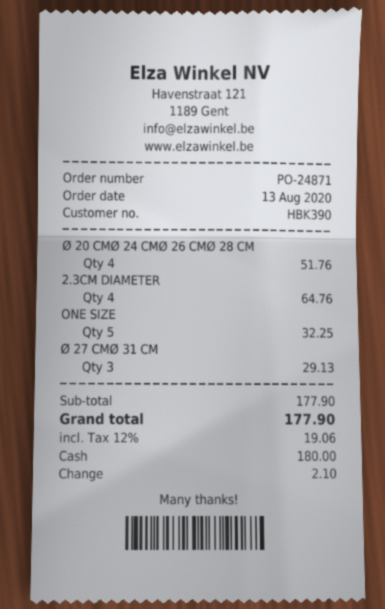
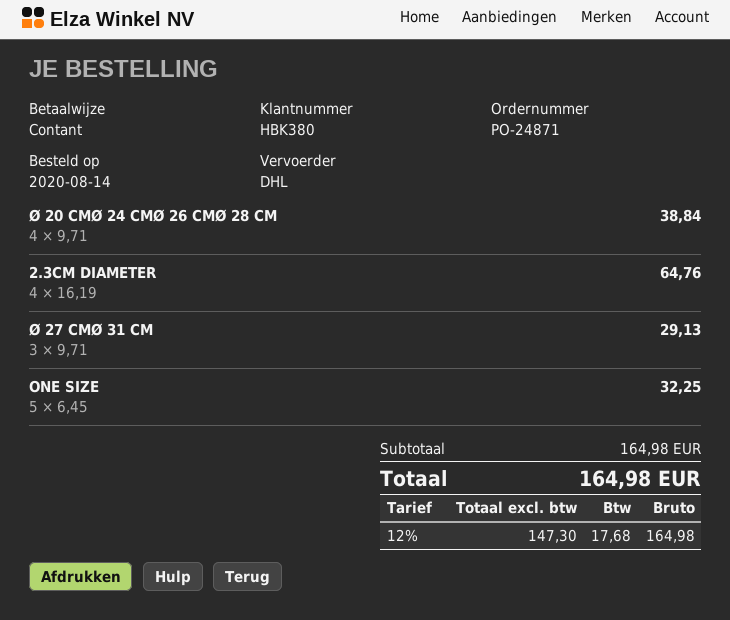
order date: 2020-08-13 -> 2020-08-14
customer number: HBK390 -> HBK380
Ø 20 CMØ 24 CMØ 26 CMØ 28 CM: 4 for 51.76 -> 4 for 38.84
subtotal: 177.90 -> 164.98
tax: 12% = 19.06 -> 12% = 17.68
total: 177.90 -> 164.98

